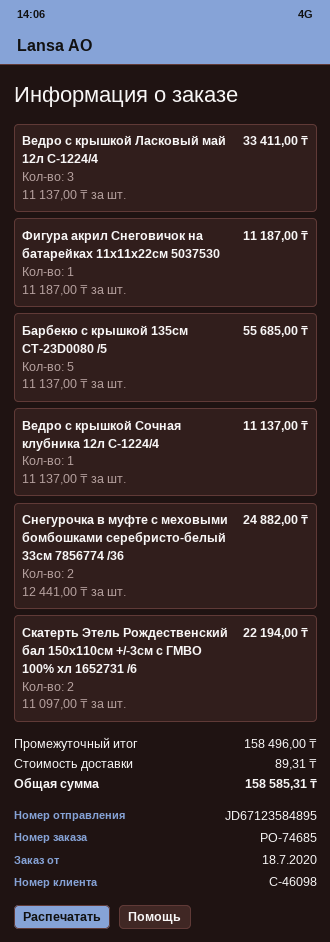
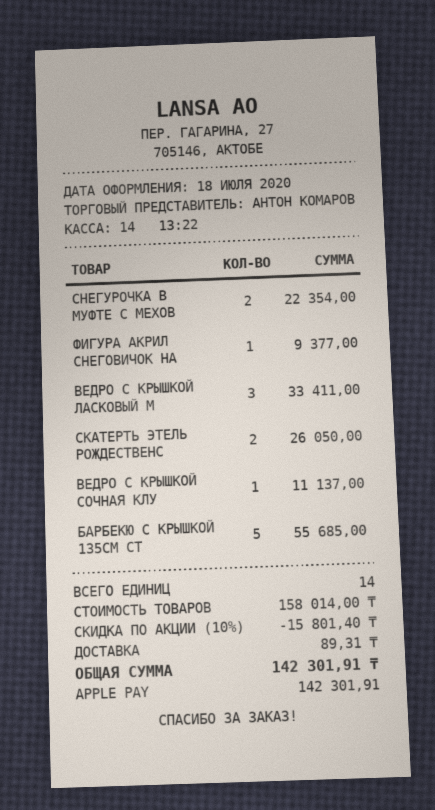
Фигура акрил Снеговичок на батарейках 11х11х22см 5037530: 1 for 11187.00 -> 1 for 9377.00
Снегурочка в муфте с меховыми бомбошками серебристо-белый 33см 7856774 /36: 2 for 24882.00 -> 2 for 22354.00
Скатерть Этель Рождественский бал 150х110см +/-3см с ГМВО 100% хл 1652731 /6: 2 for 22194.00 -> 2 for 26050.00
subtotal: 158496.00 -> 158014.00
discount: none -> 10% = 15801.40
total: 158585.31 -> 142301.91

